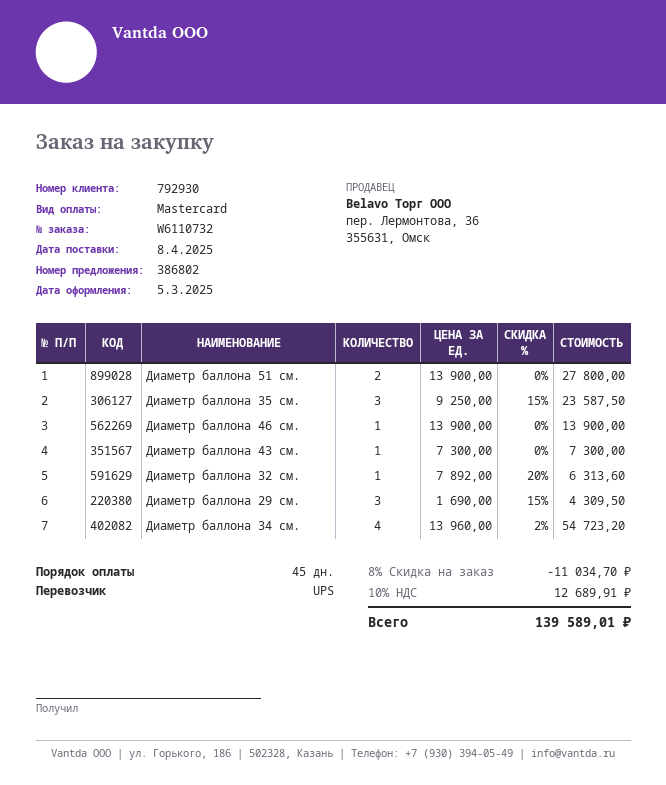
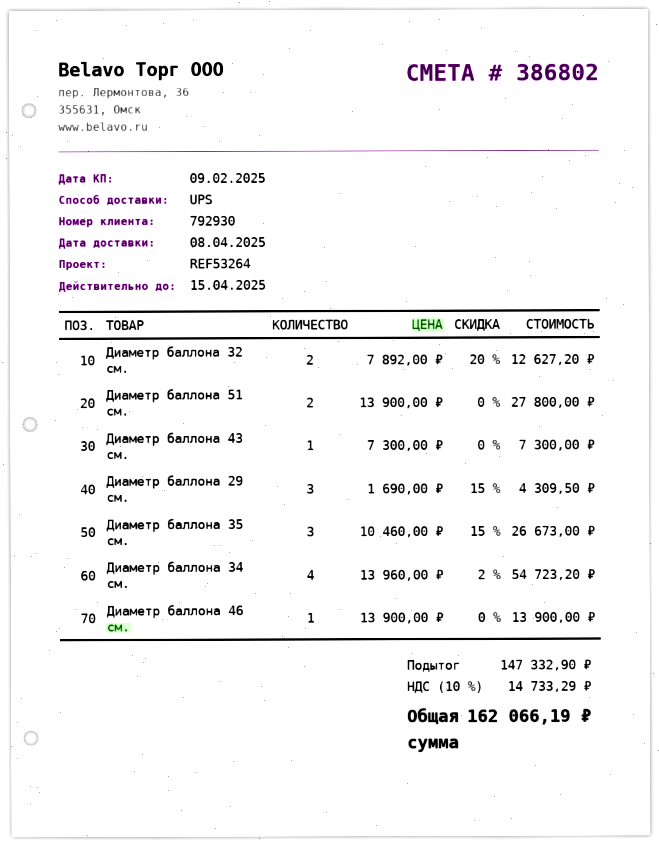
Диаметр баллона 35 см.: 3 x 9250.00 - 15% = 23587.50 -> 3 x 10460.00 - 15% = 26673.00
Диаметр баллона 32 см.: 1 x 7892.00 - 20% = 6313.60 -> 2 x 7892.00 - 20% = 12627.20
discount: 8% = 11034.70 -> none
tax: 10% = 12689.91 -> 10% = 14733.29
total: 139589.01 -> 162066.19

